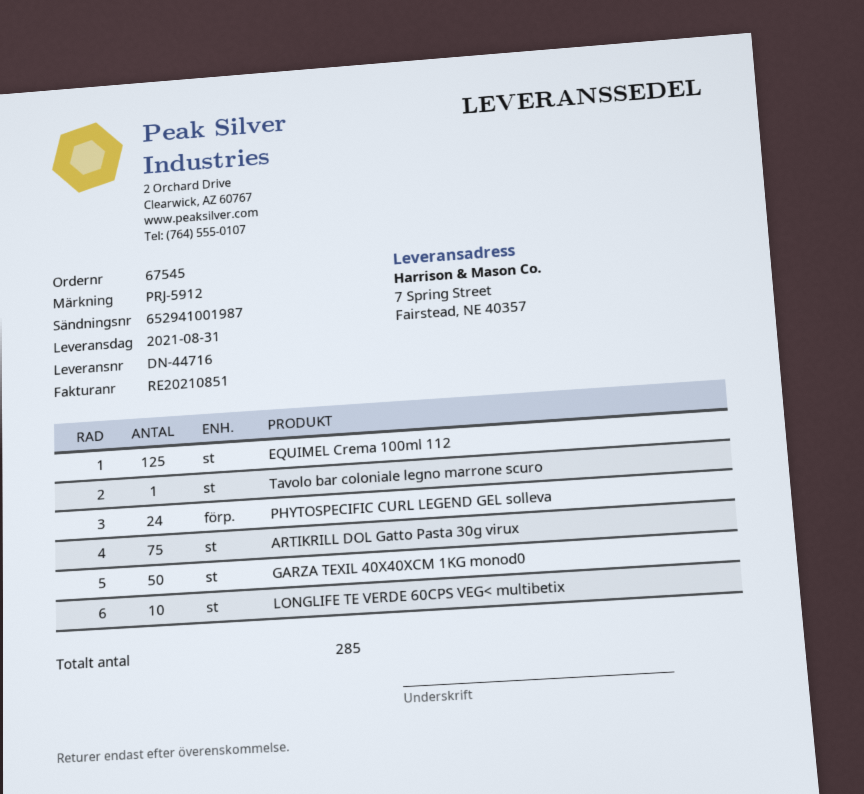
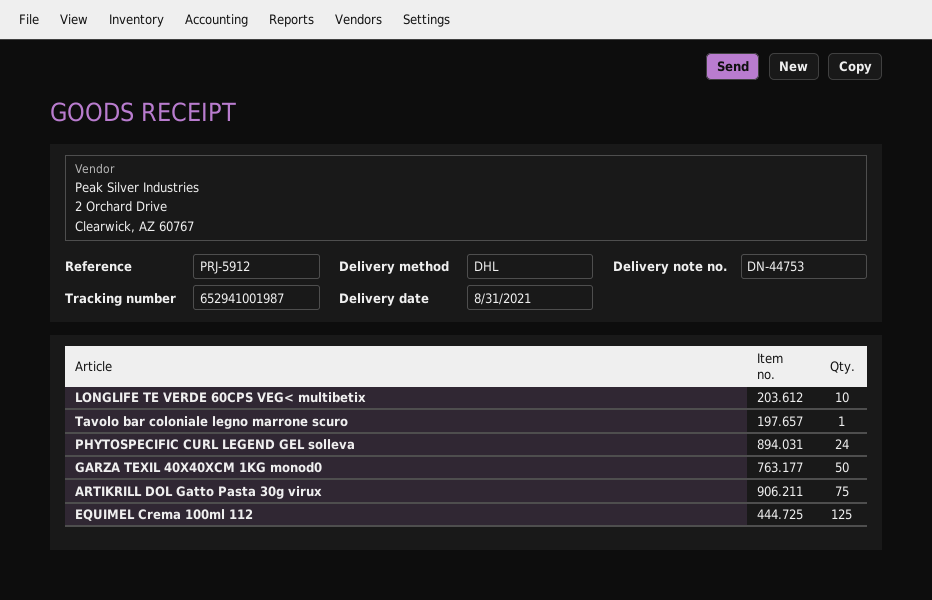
delivery note number: DN-44716 -> DN-44753

